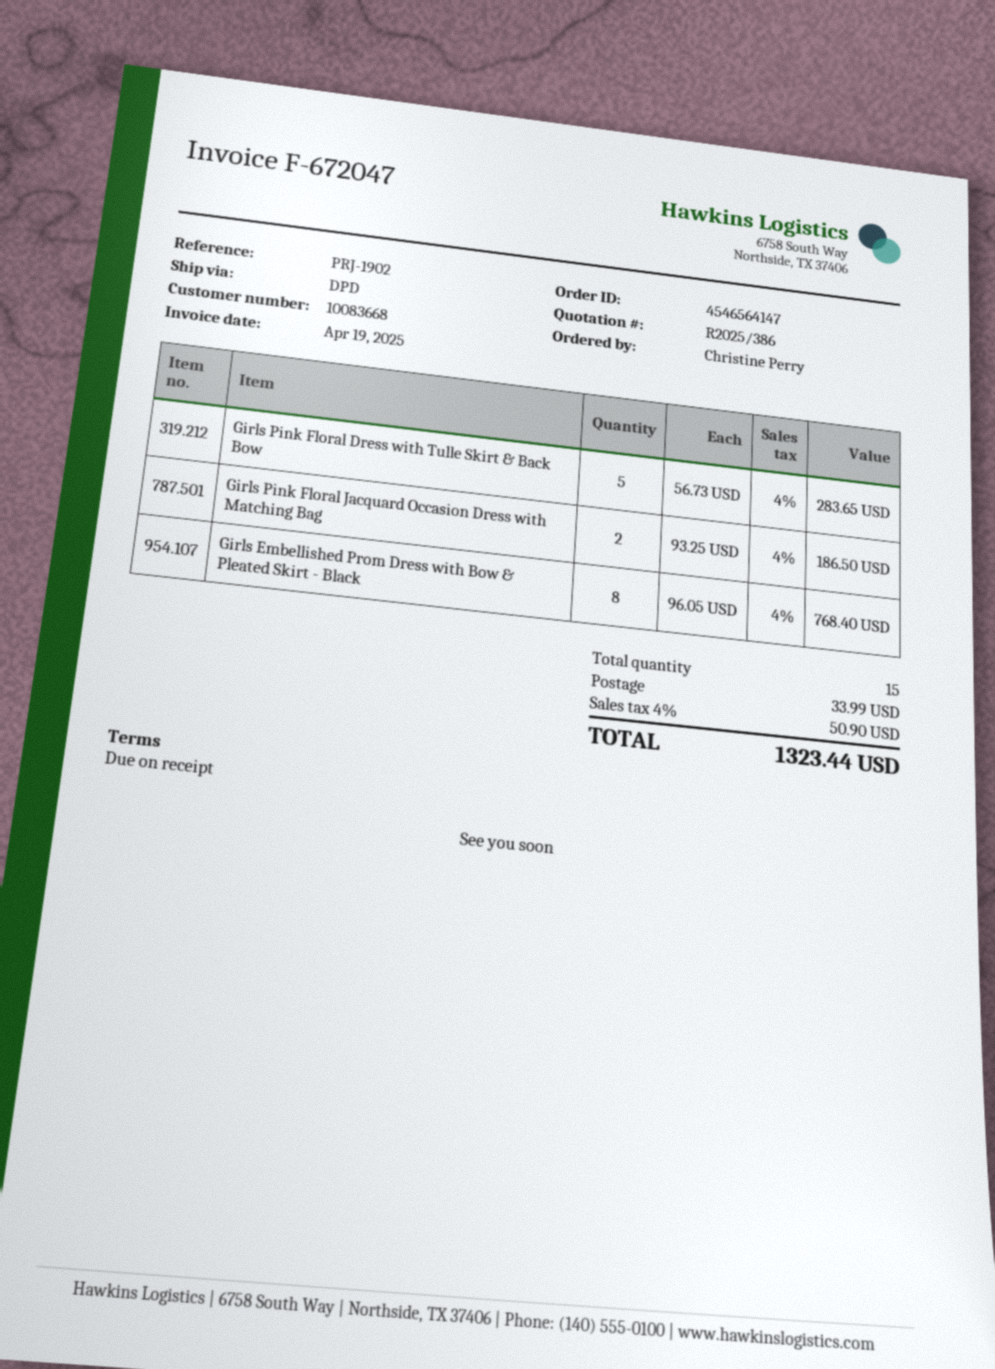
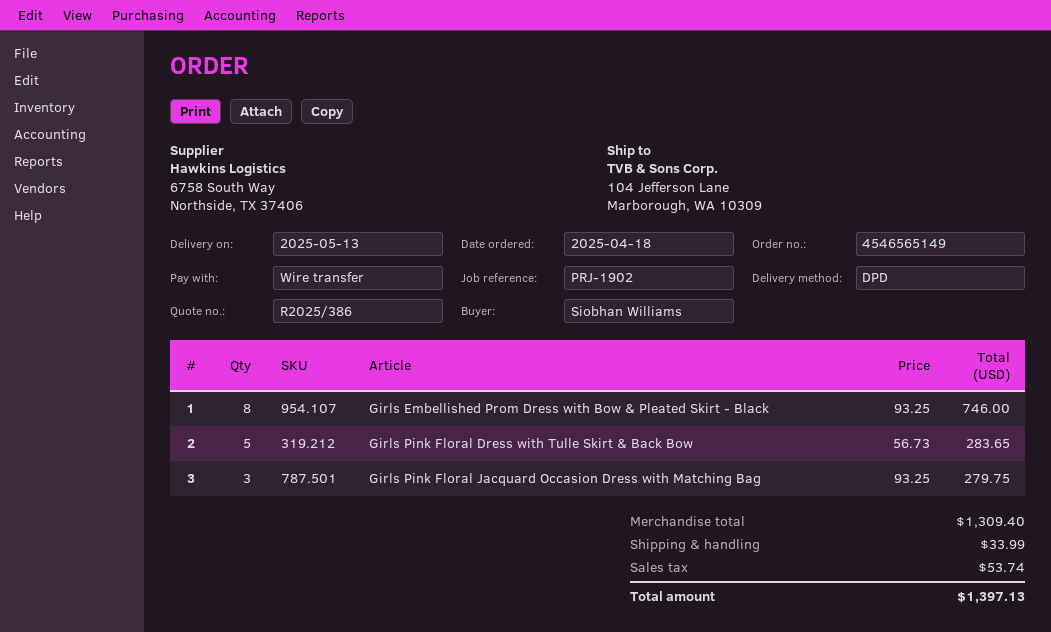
order number: 4546564147 -> 4546565149
ordered by: Christine Perry -> Siobhan Williams
Girls Pink Floral Jacquard Occasion Dress with Matching Bag: 2 x 93.25 = 186.50 -> 3 x 93.25 = 279.75
Girls Embellished Prom Dress with Bow & Pleated Skirt - Black: 8 x 96.05 = 768.40 -> 8 x 93.25 = 746.00
tax: 50.90 -> 53.74
total: 1323.44 -> 1397.13

